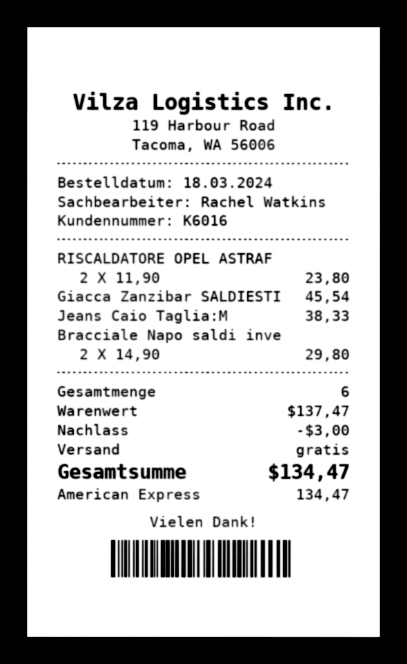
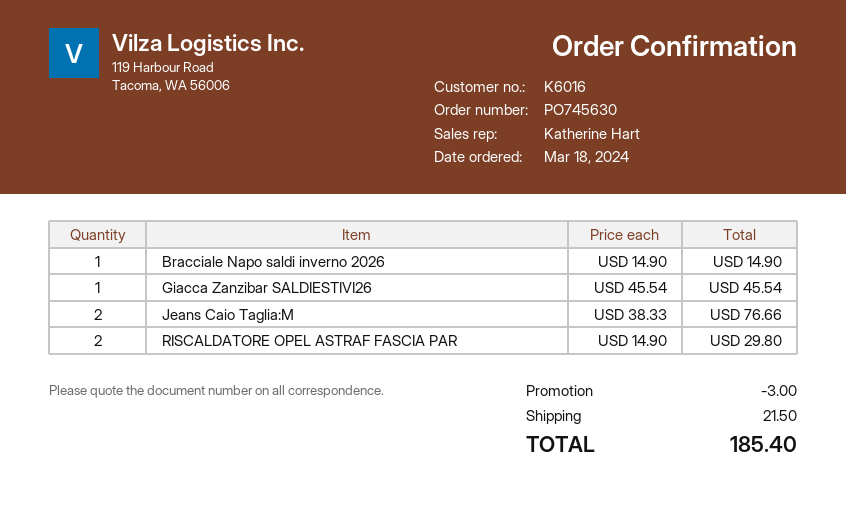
sales rep: Rachel Watkins -> Katherine Hart
RISCALDATORE OPEL ASTRAF: 2 x 11.90 = 23.80 -> 2 x 14.90 = 29.80
Jeans Caio Taglia:M: 1 x 38.33 = 38.33 -> 2 x 38.33 = 76.66
Bracciale Napo saldi inve: 2 x 14.90 = 29.80 -> 1 x 14.90 = 14.90
shipping: 0.00 -> 21.50
total: 134.47 -> 185.40

